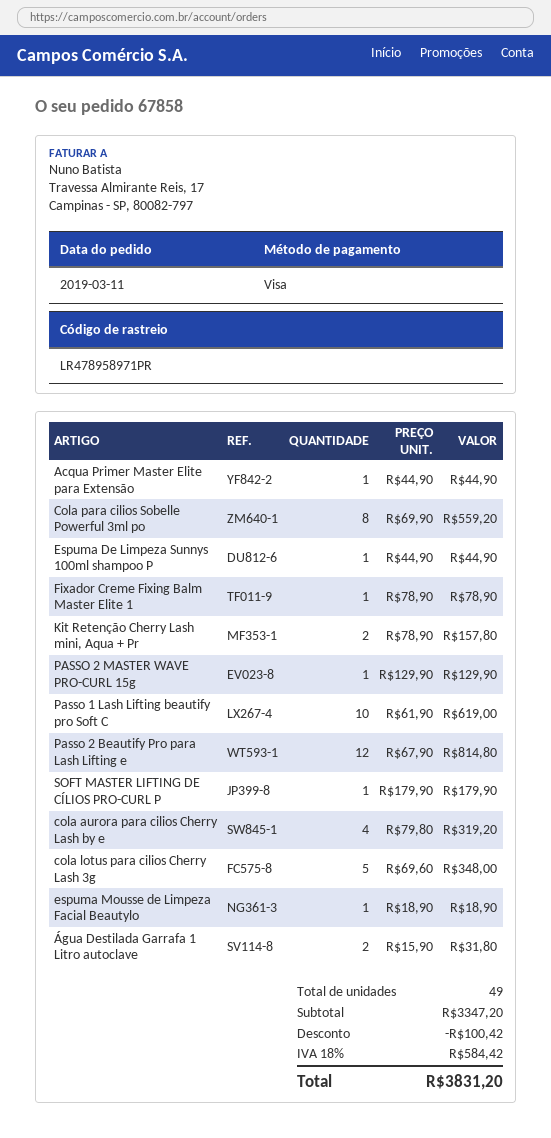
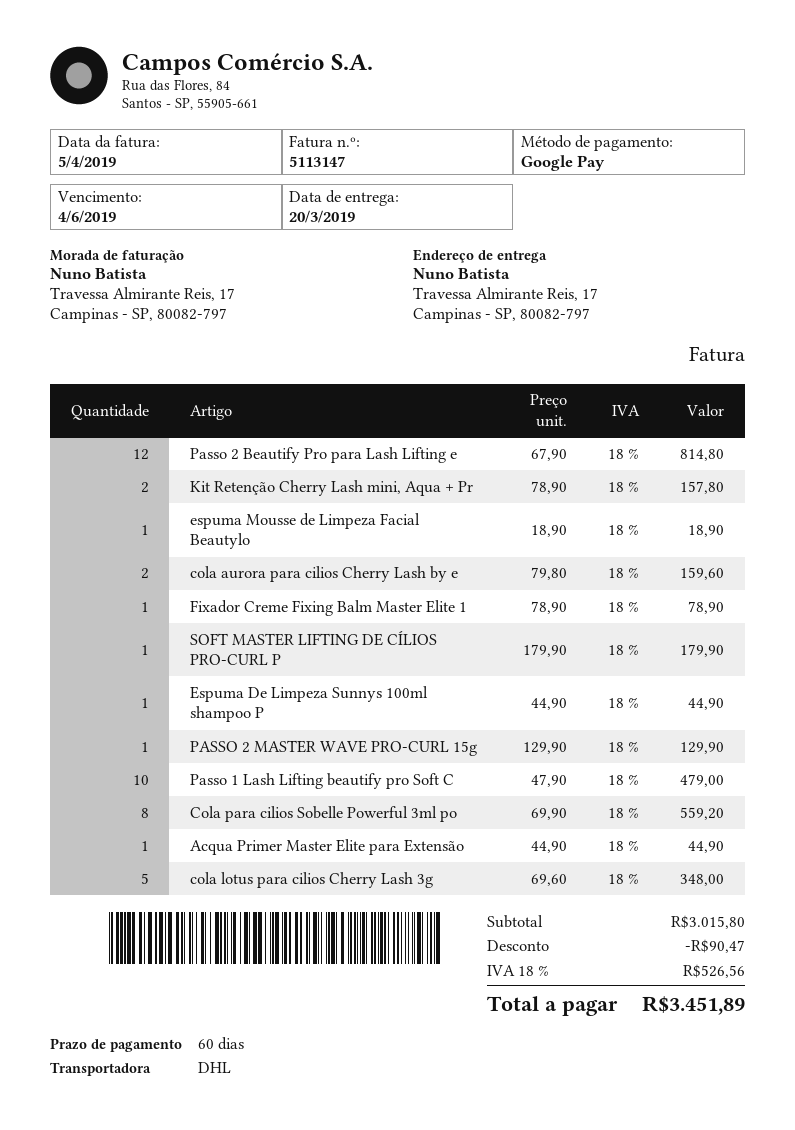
payment method: Visa -> Google Pay
Passo 1 Lash Lifting beautify pro Soft C: 10 x 61.90 = 619.00 -> 10 x 47.90 = 479.00
cola aurora para cilios Cherry Lash by e: 4 x 79.80 = 319.20 -> 2 x 79.80 = 159.60
Água Destilada Garrafa 1 Litro autoclave: 2 x 15.90 = 31.80 -> none
subtotal: 3347.20 -> 3015.80
discount: 100.42 -> 90.47
tax: 18% = 584.42 -> 18% = 526.56
total: 3831.20 -> 3451.89

